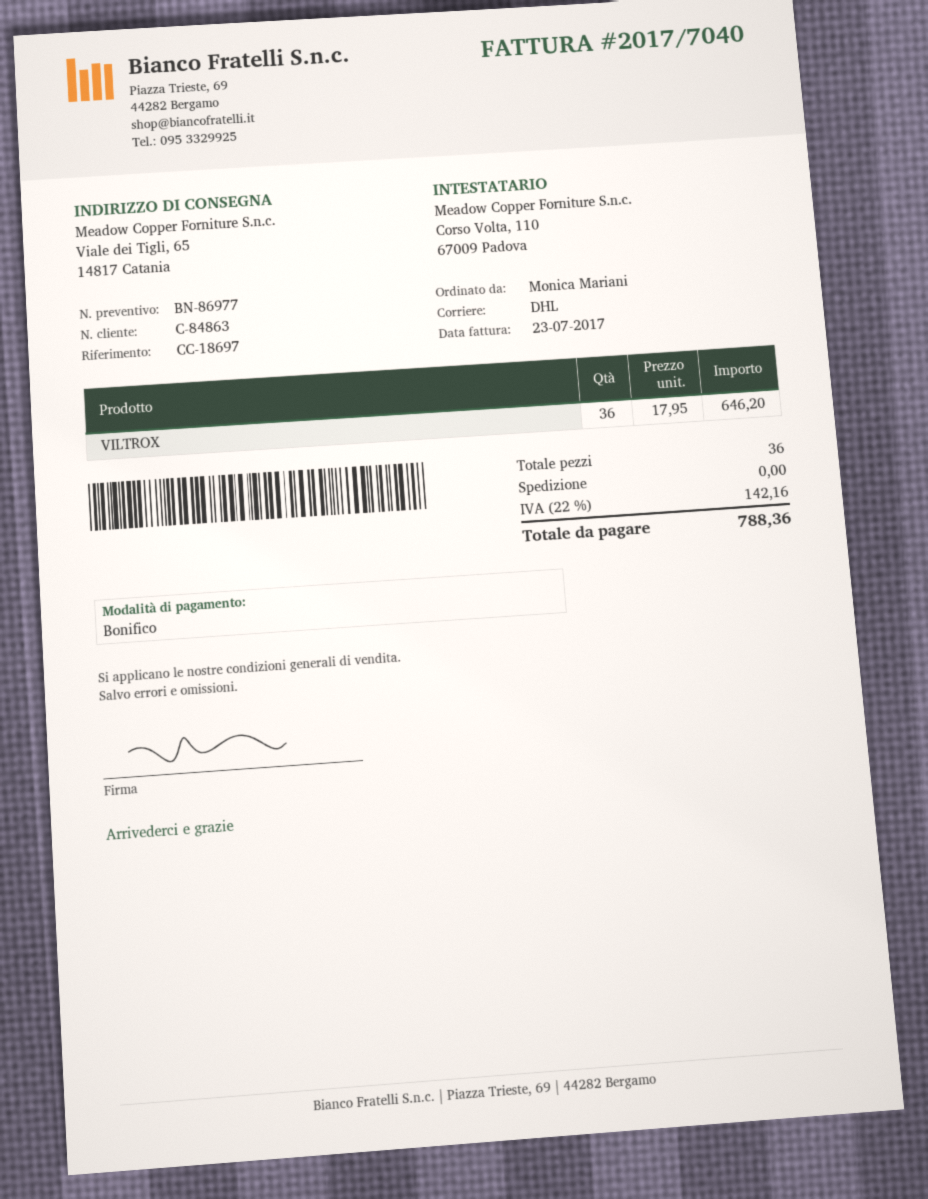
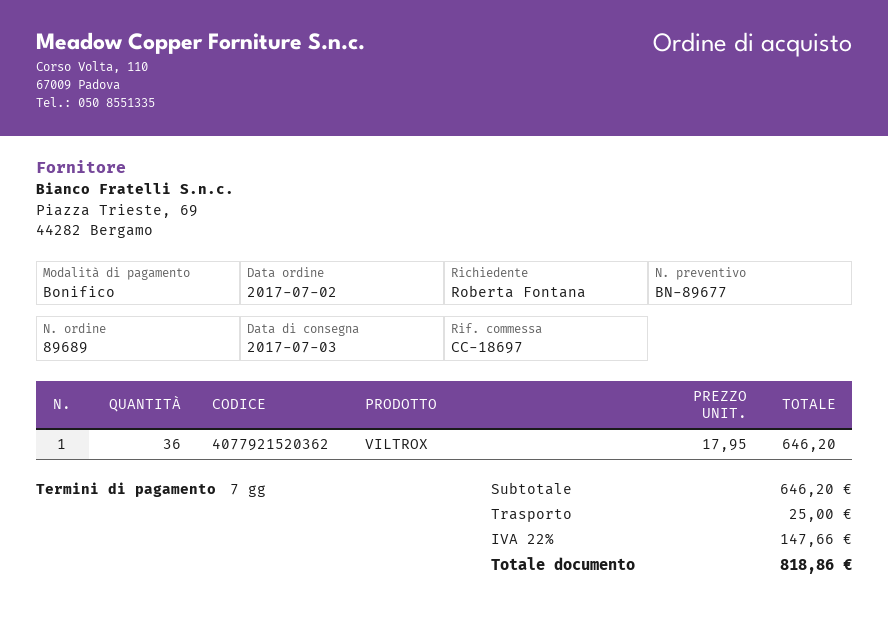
quote number: BN-86977 -> BN-89677
ordered by: Monica Mariani -> Roberta Fontana
shipping: 0.00 -> 25.00
tax: 22% = 142.16 -> 22% = 147.66
total: 788.36 -> 818.86

